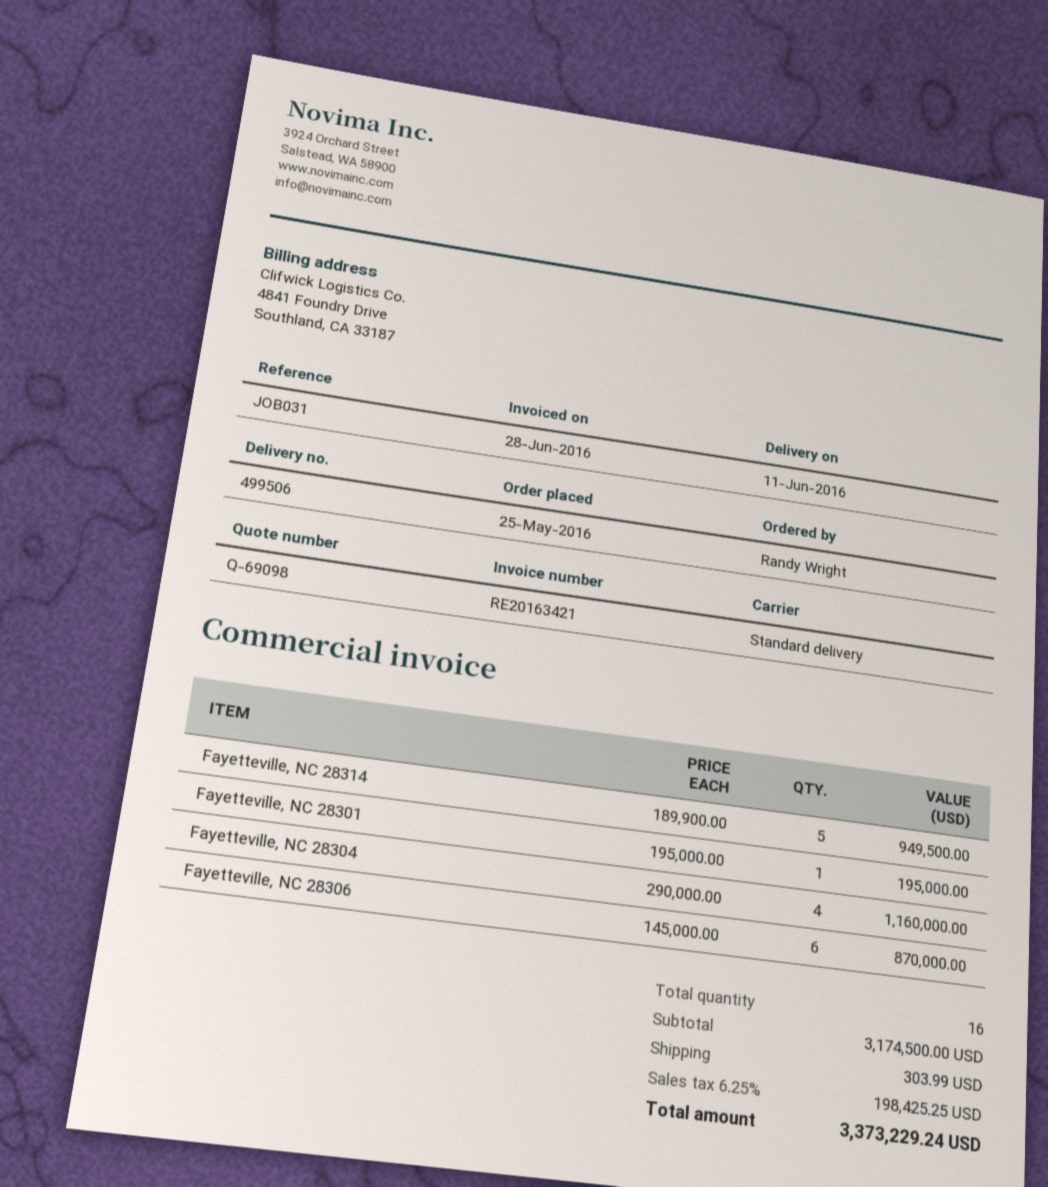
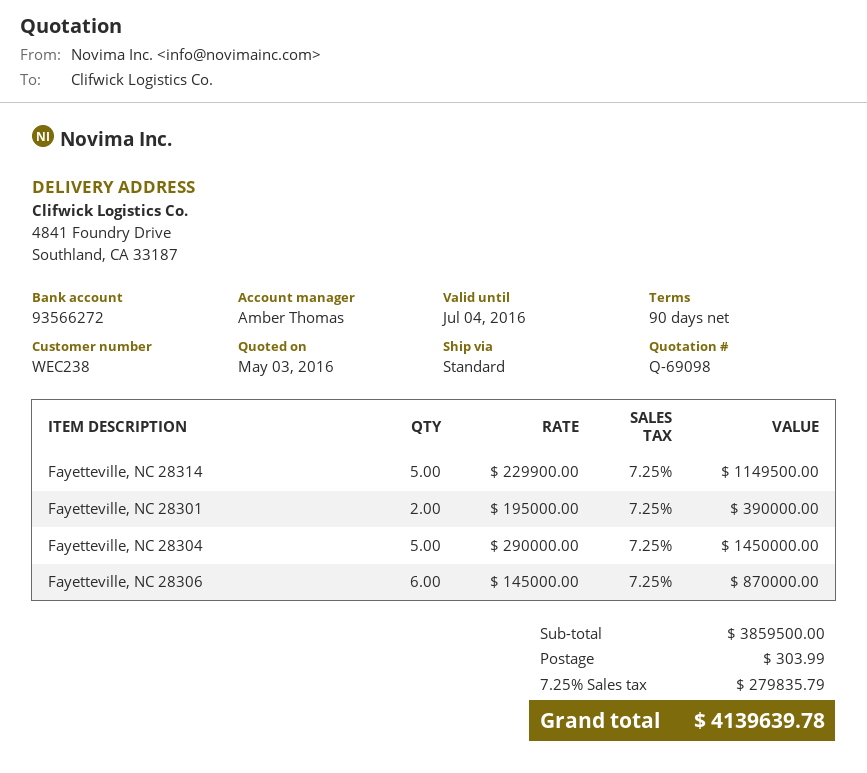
Fayetteville, NC 28314: 5 x 189900.00 = 949500.00 -> 5 x 229900.00 = 1149500.00
Fayetteville, NC 28301: 1 x 195000.00 = 195000.00 -> 2 x 195000.00 = 390000.00
Fayetteville, NC 28304: 4 x 290000.00 = 1160000.00 -> 5 x 290000.00 = 1450000.00
subtotal: 3174500.00 -> 3859500.00
tax: 6.25% = 198425.25 -> 7.25% = 279835.79
total: 3373229.24 -> 4139639.78

